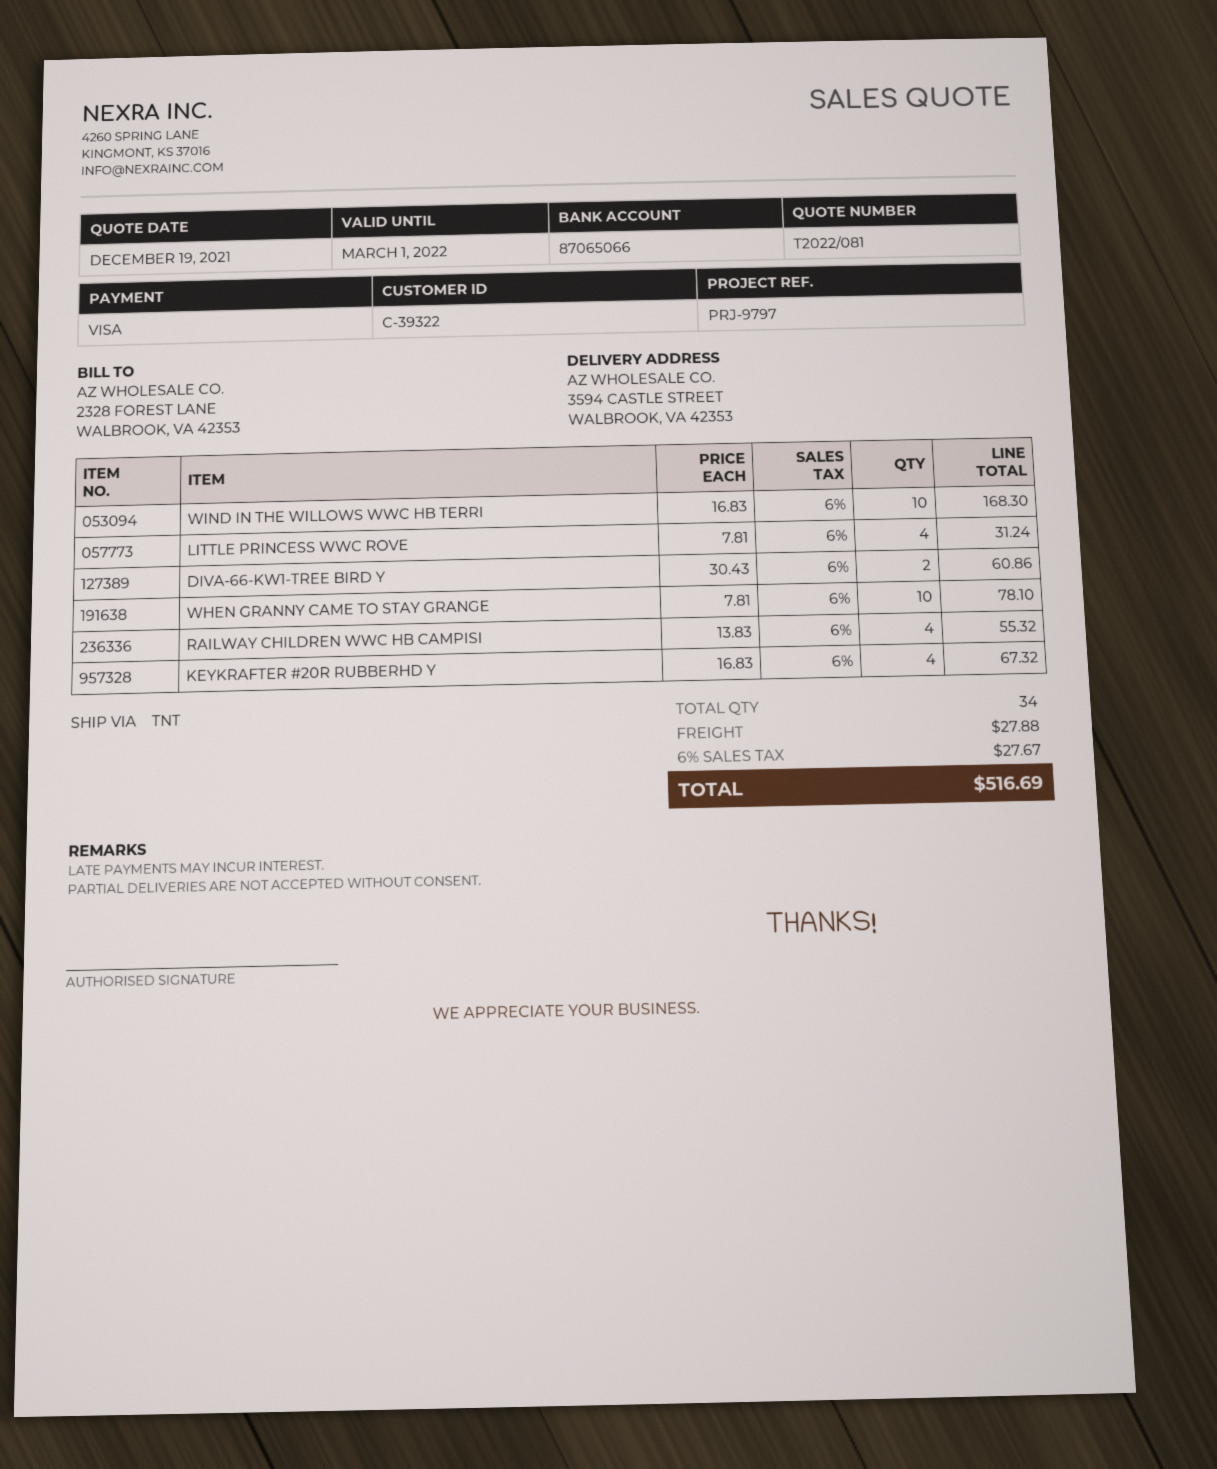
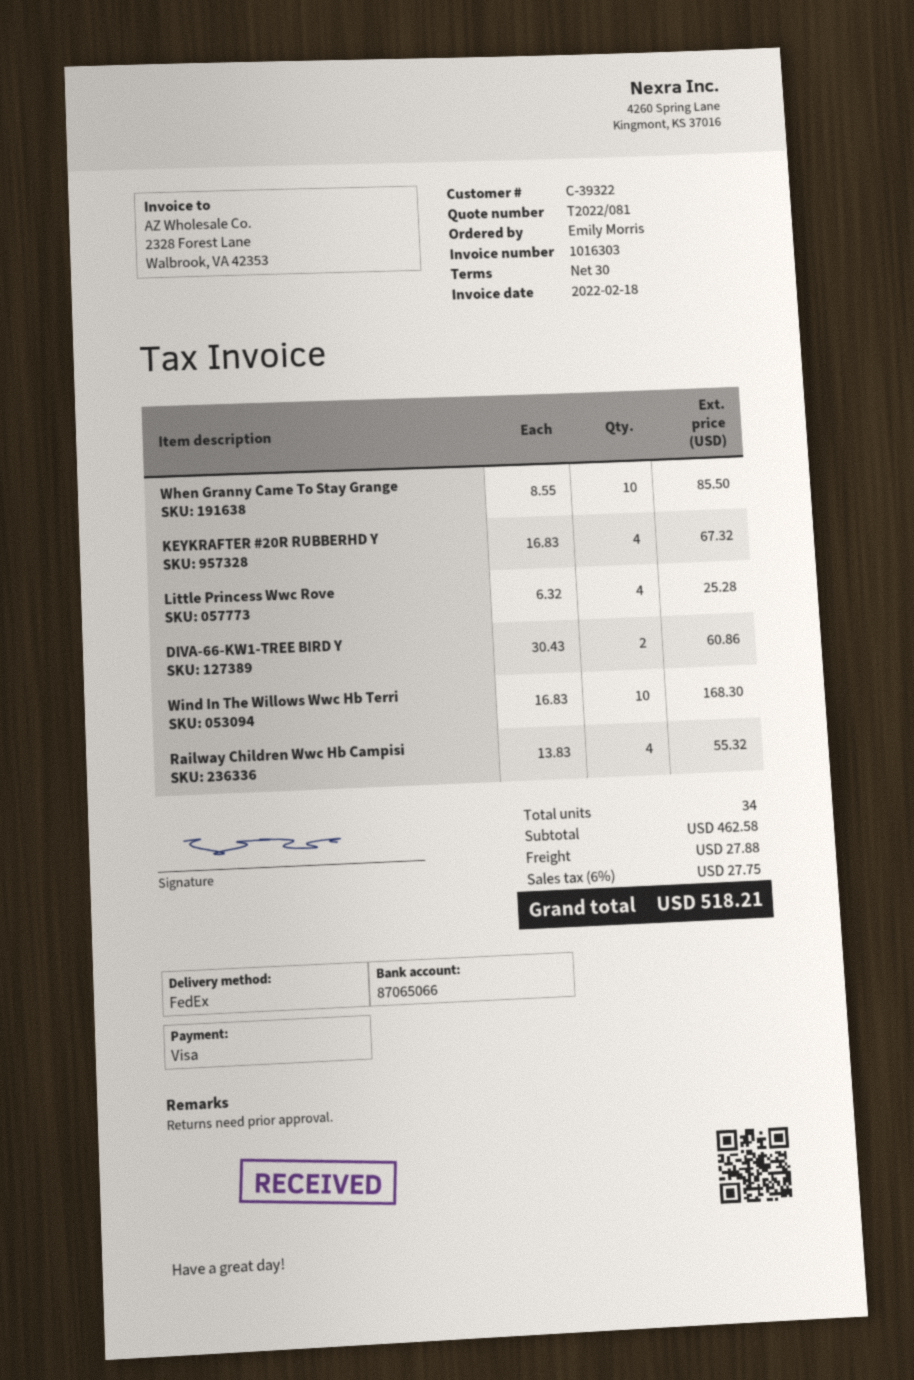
shipping method: TNT -> FedEx
LITTLE PRINCESS WWC ROVE: 4 x 7.81 = 31.24 -> 4 x 6.32 = 25.28
WHEN GRANNY CAME TO STAY GRANGE: 10 x 7.81 = 78.10 -> 10 x 8.55 = 85.50
tax: 6% = 27.67 -> 6% = 27.75
total: 516.69 -> 518.21

